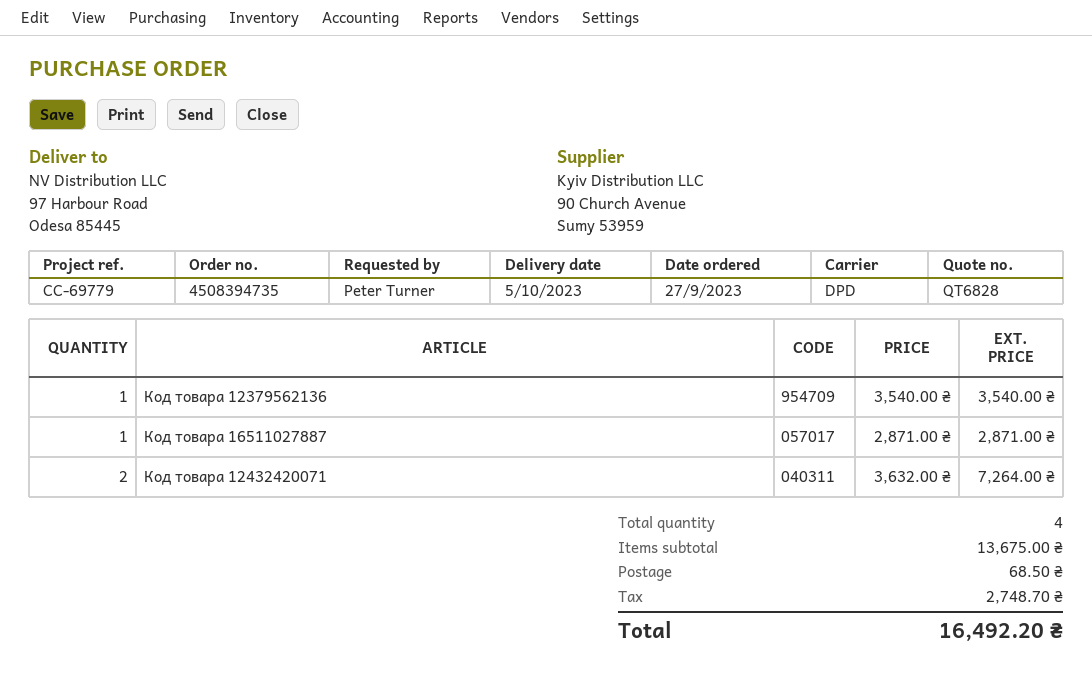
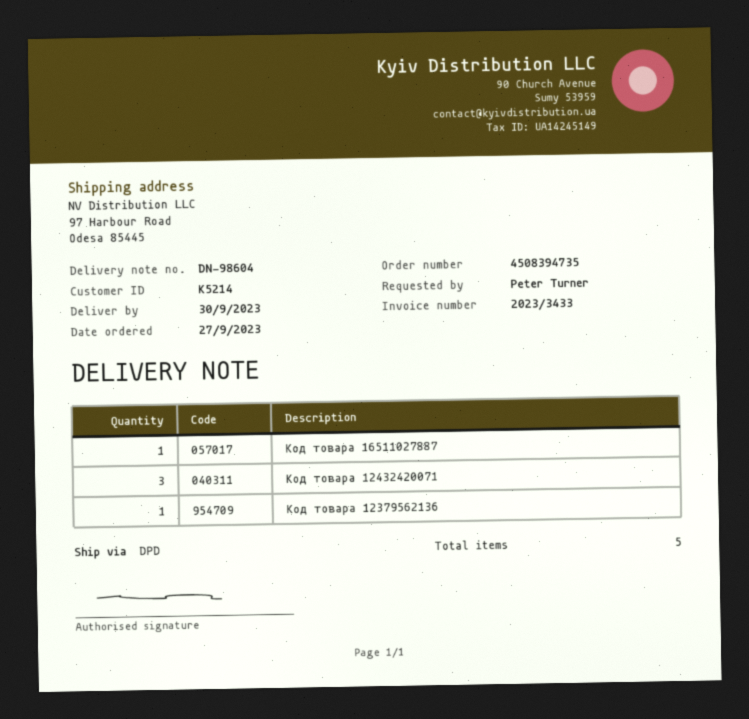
delivery date: 2023-10-05 -> 2023-09-30
Код товара 12432420071: 2 -> 3
total quantity: 4 -> 5

